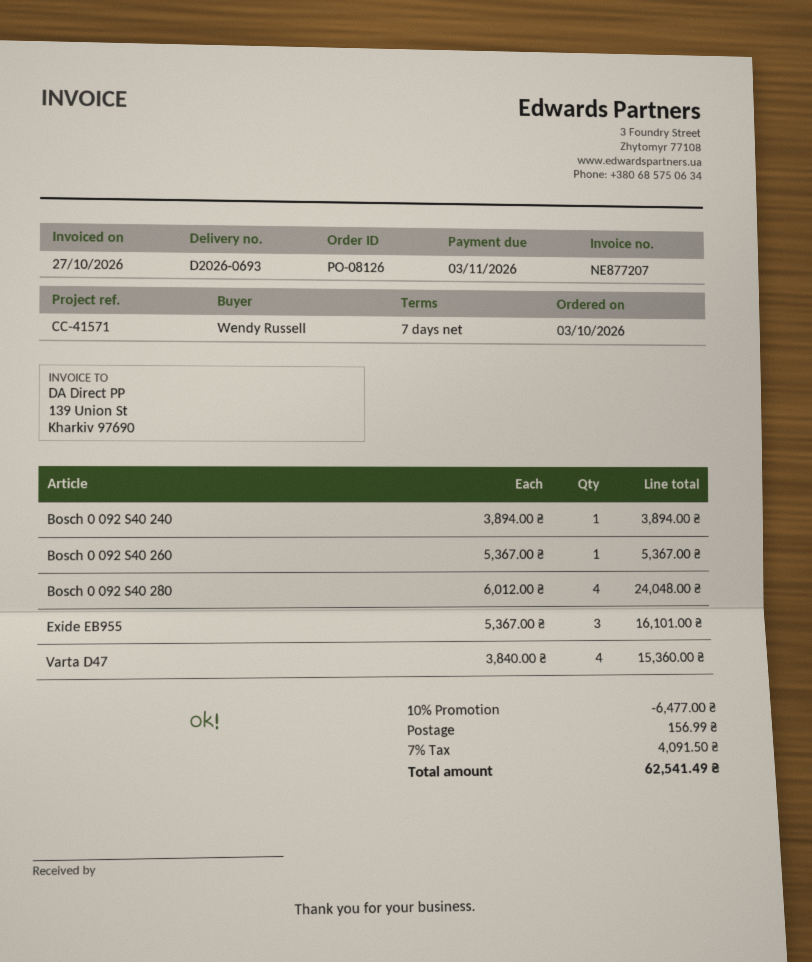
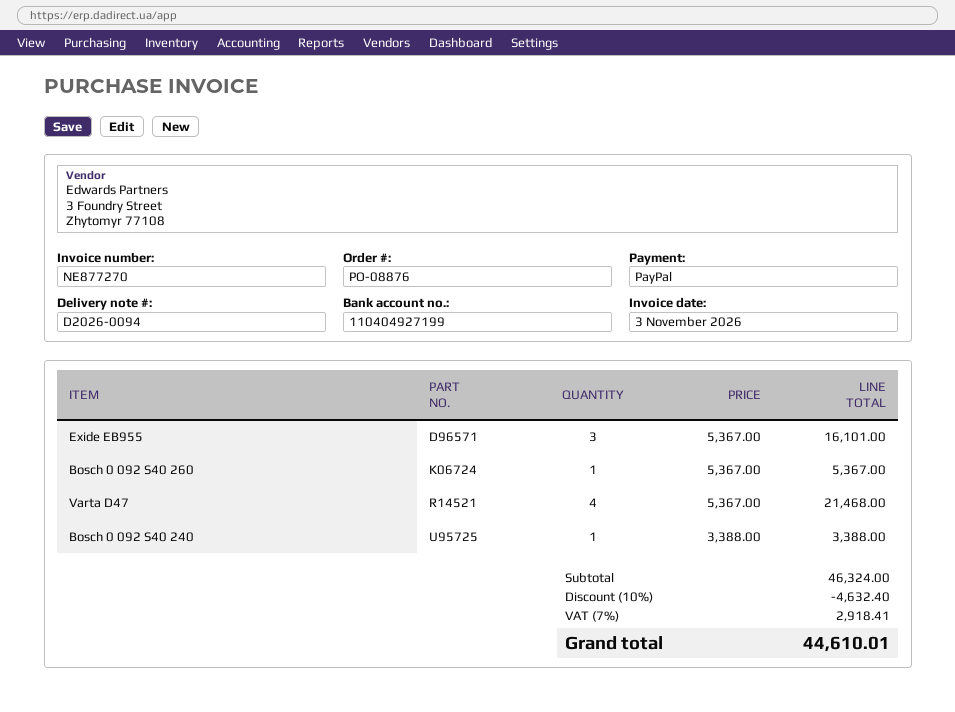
order number: PO-08126 -> PO-08876
delivery note number: D2026-0693 -> D2026-0094
invoice number: NE877207 -> NE877270
invoice date: 2026-10-27 -> 2026-11-03
Bosch 0 092 S40 240: 1 x 3894.00 = 3894.00 -> 1 x 3388.00 = 3388.00
Bosch 0 092 S40 280: 4 x 6012.00 = 24048.00 -> none
Varta D47: 4 x 3840.00 = 15360.00 -> 4 x 5367.00 = 21468.00
discount: 10% = 6477.00 -> 10% = 4632.40
shipping: 156.99 -> none
tax: 7% = 4091.50 -> 7% = 2918.41
total: 62541.49 -> 44610.01

